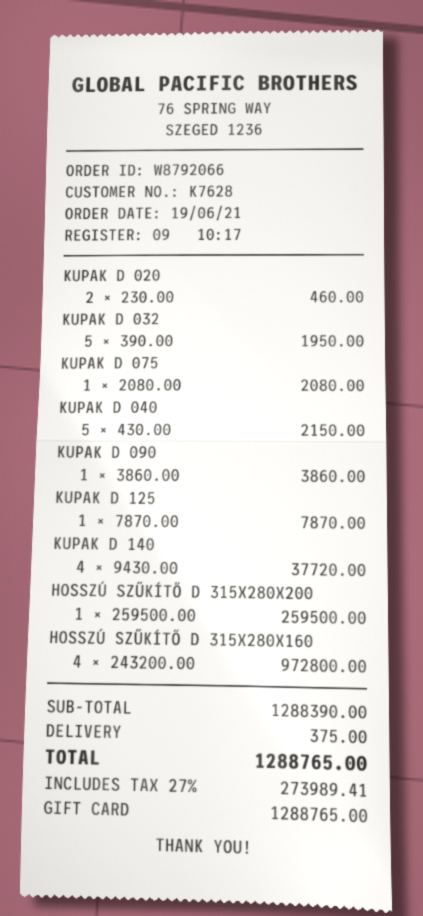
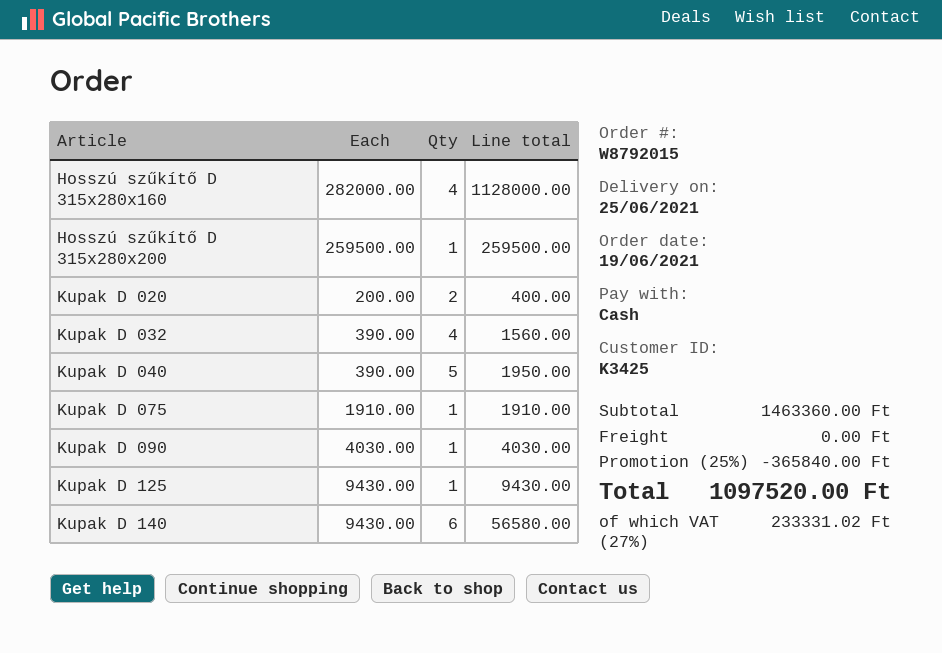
order number: W8792066 -> W8792015
customer number: K7628 -> K3425
payment method: gift card -> cash
KUPAK D 020: 2 x 230.00 = 460.00 -> 2 x 200.00 = 400.00
KUPAK D 032: 5 x 390.00 = 1950.00 -> 4 x 390.00 = 1560.00
KUPAK D 075: 1 x 2080.00 = 2080.00 -> 1 x 1910.00 = 1910.00
KUPAK D 040: 5 x 430.00 = 2150.00 -> 5 x 390.00 = 1950.00
KUPAK D 090: 1 x 3860.00 = 3860.00 -> 1 x 4030.00 = 4030.00
KUPAK D 125: 1 x 7870.00 = 7870.00 -> 1 x 9430.00 = 9430.00
KUPAK D 140: 4 x 9430.00 = 37720.00 -> 6 x 9430.00 = 56580.00
HOSSZÚ SZŰKÍTŐ D 315X280X160: 4 x 243200.00 = 972800.00 -> 4 x 282000.00 = 1128000.00
subtotal: 1288390.00 -> 1463360.00
discount: none -> 25% = 365840.00
shipping: 375.00 -> 0.00
tax: 27% = 273989.41 -> 27% = 233331.02
total: 1288765.00 -> 1097520.00

